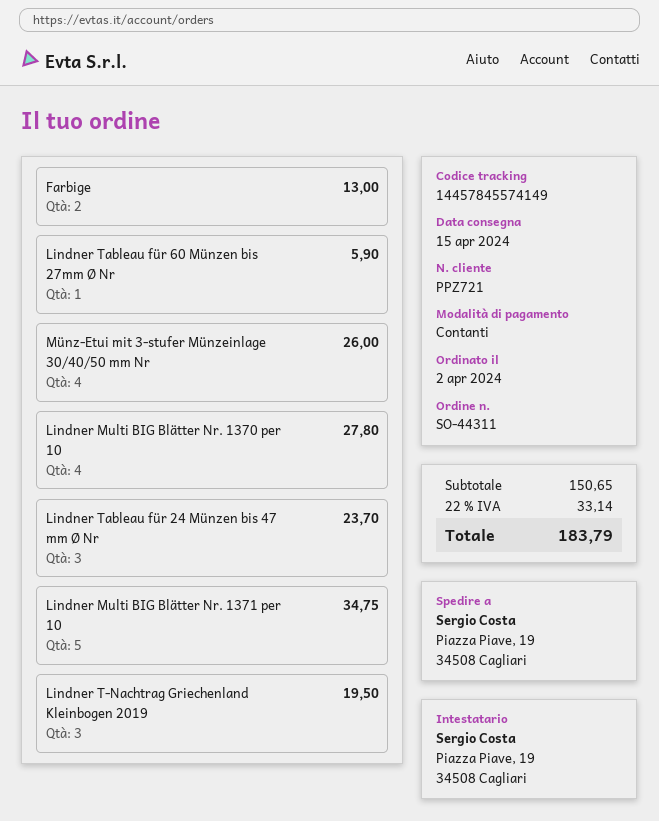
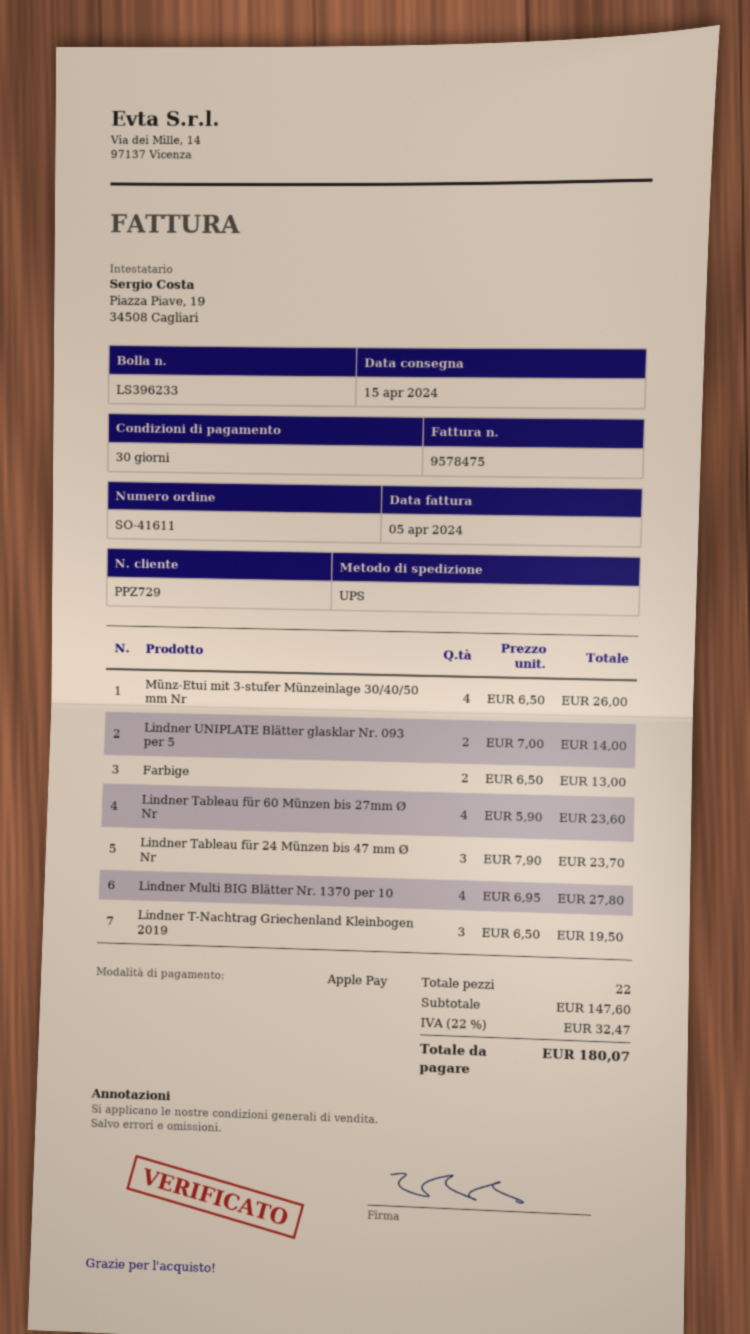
order number: SO-44311 -> SO-41611
customer number: PPZ721 -> PPZ729
payment method: cash -> Apple Pay
Lindner Tableau für 60 Münzen bis 27mm Ø Nr: 1 for 5.90 -> 4 for 23.60
Lindner Multi BIG Blätter Nr. 1371 per 10: 5 for 34.75 -> none
Lindner UNIPLATE Blätter glasklar Nr. 093 per 5: none -> 2 for 14.00
subtotal: 150.65 -> 147.60
tax: 22% = 33.14 -> 22% = 32.47
total: 183.79 -> 180.07

